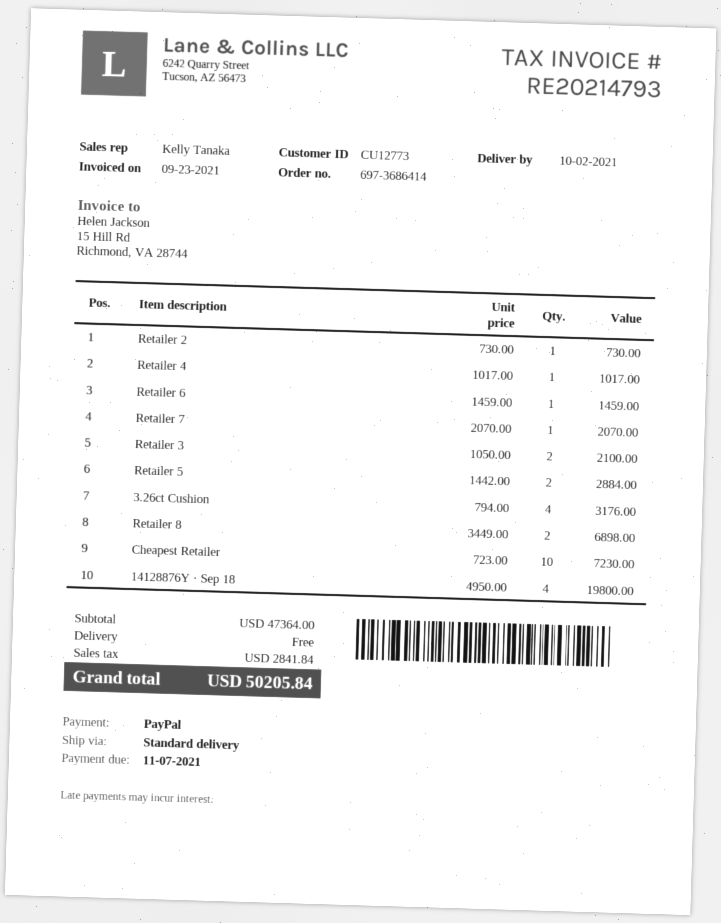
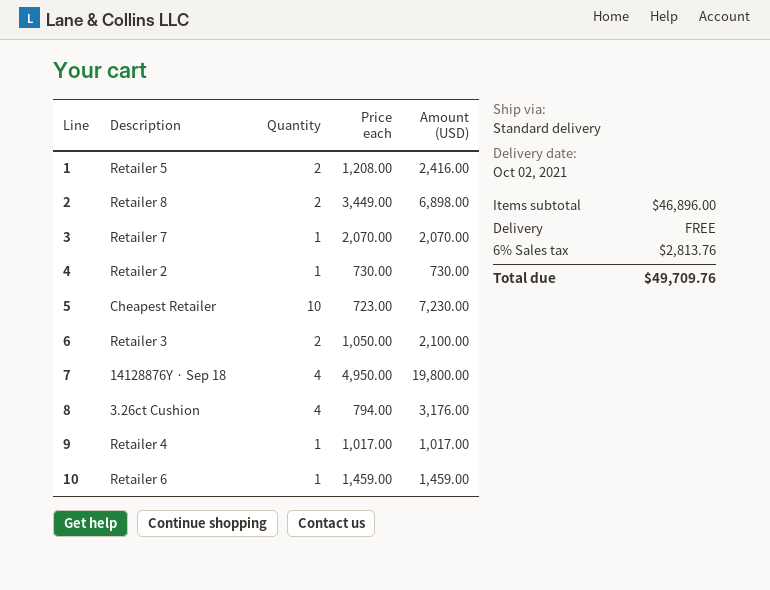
Retailer 5: 2 x 1442.00 = 2884.00 -> 2 x 1208.00 = 2416.00
subtotal: 47364.00 -> 46896.00
tax: 2841.84 -> 2813.76
total: 50205.84 -> 49709.76

